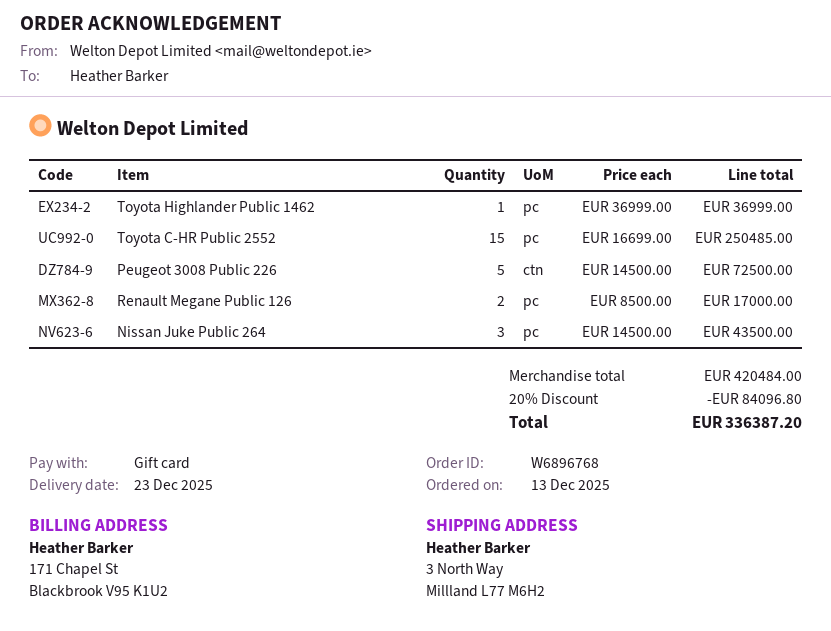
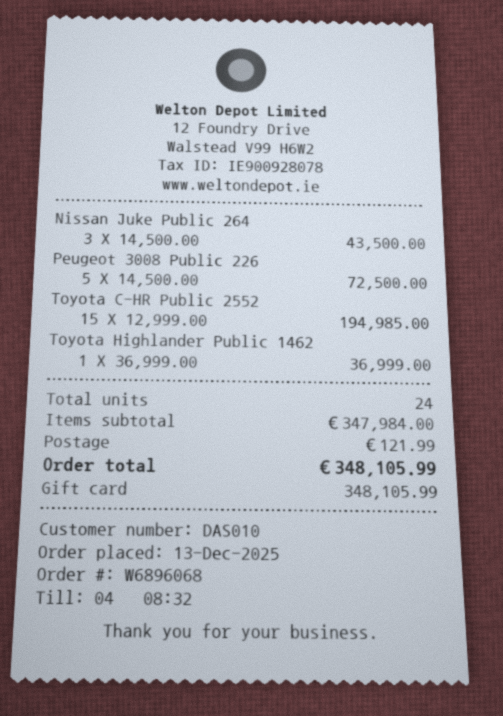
order number: W6896768 -> W6896068
Toyota C-HR Public 2552: 15 x 16699.00 = 250485.00 -> 15 x 12999.00 = 194985.00
Renault Megane Public 126: 2 x 8500.00 = 17000.00 -> none
subtotal: 420484.00 -> 347984.00
discount: 20% = 84096.80 -> none
shipping: none -> 121.99
total: 336387.20 -> 348105.99

